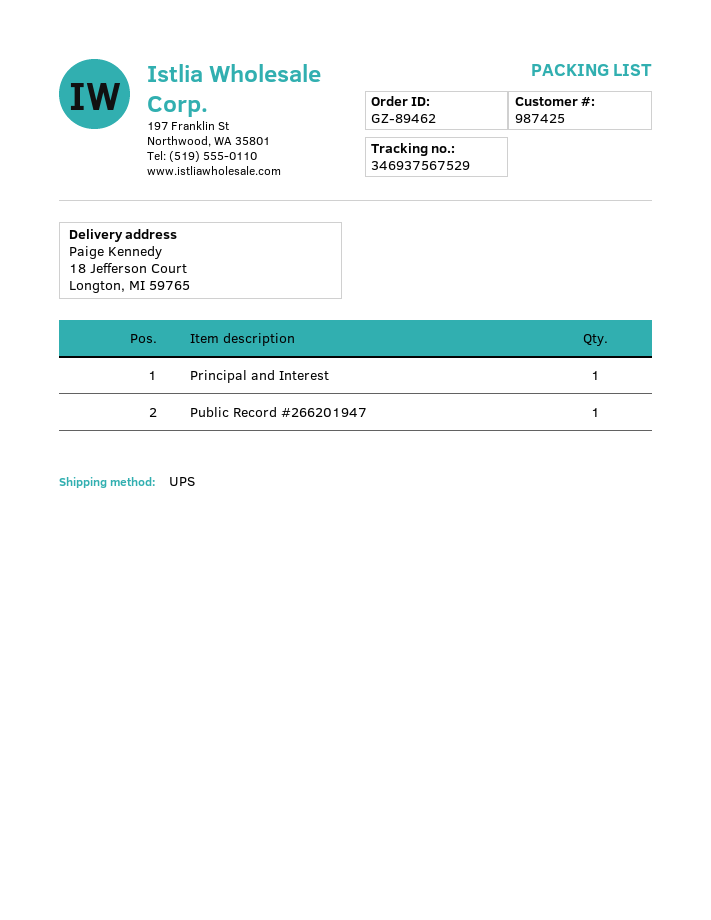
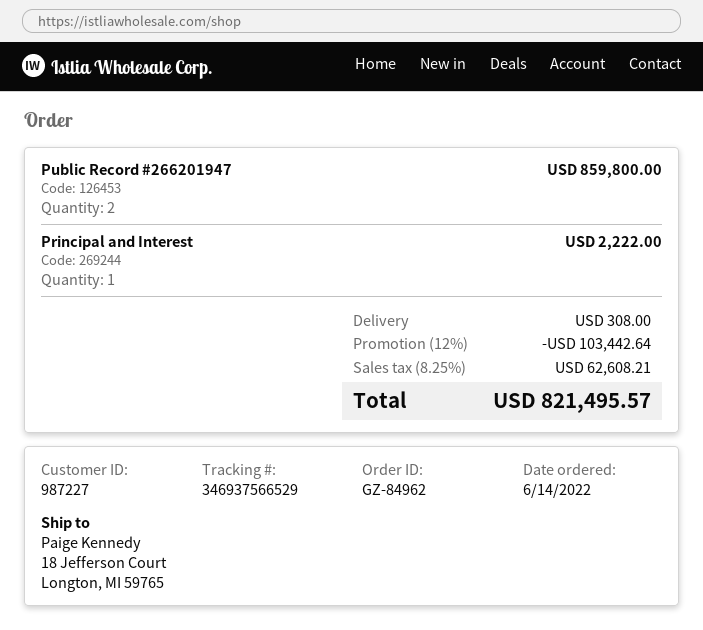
order number: GZ-89462 -> GZ-84962
customer number: 987425 -> 987227
tracking number: 346937567529 -> 346937566529
Public Record #266201947: 1 -> 2

